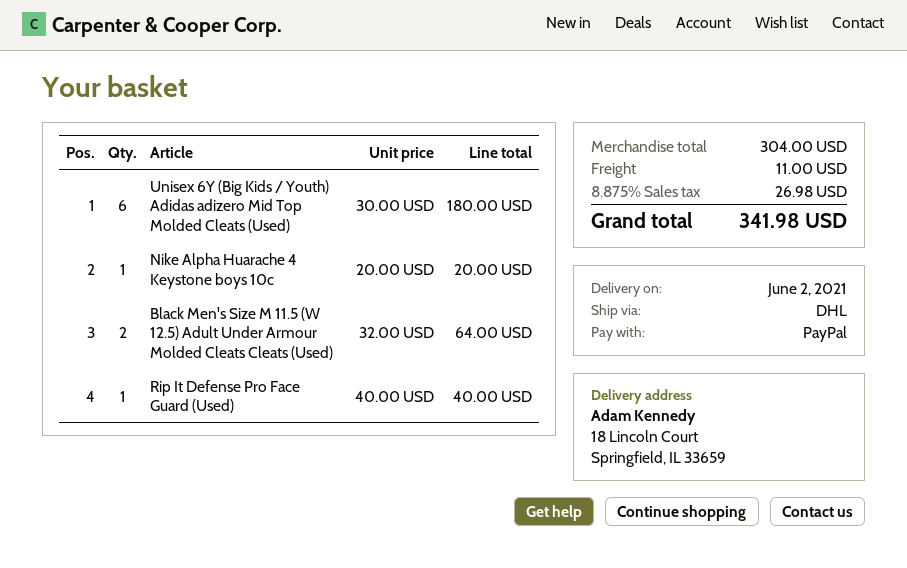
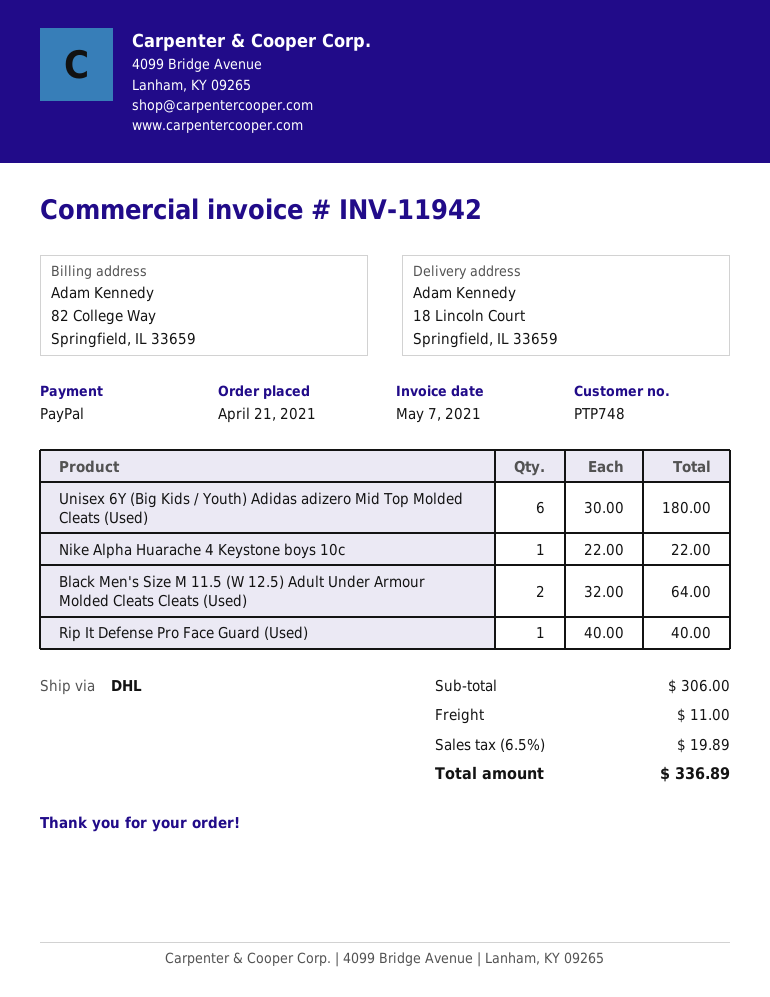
Nike Alpha Huarache 4 Keystone boys 10c: 1 x 20.00 = 20.00 -> 1 x 22.00 = 22.00
subtotal: 304.00 -> 306.00
tax: 8.875% = 26.98 -> 6.5% = 19.89
total: 341.98 -> 336.89

